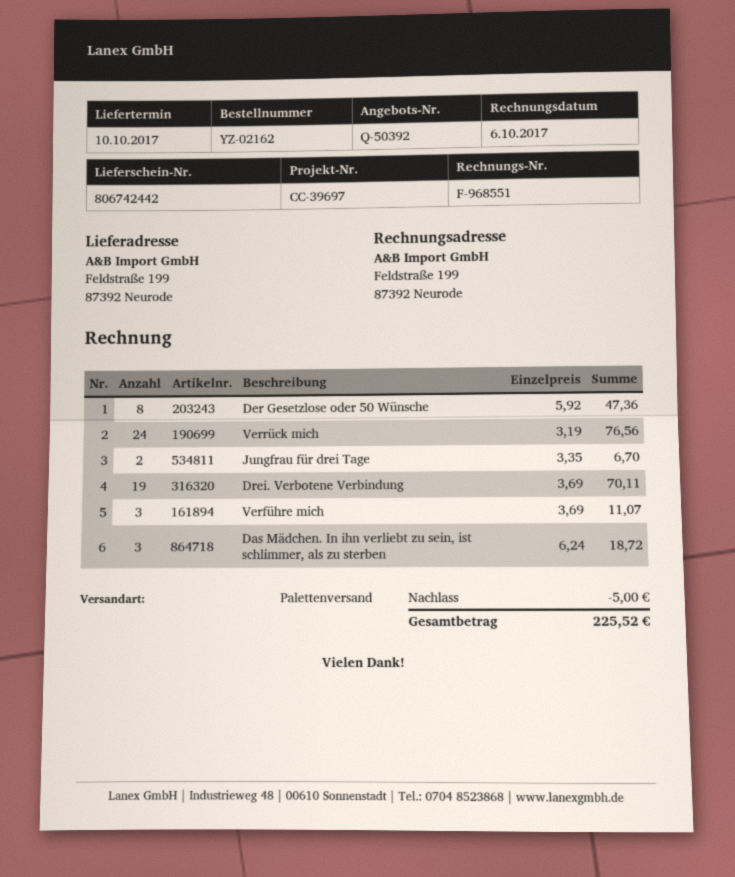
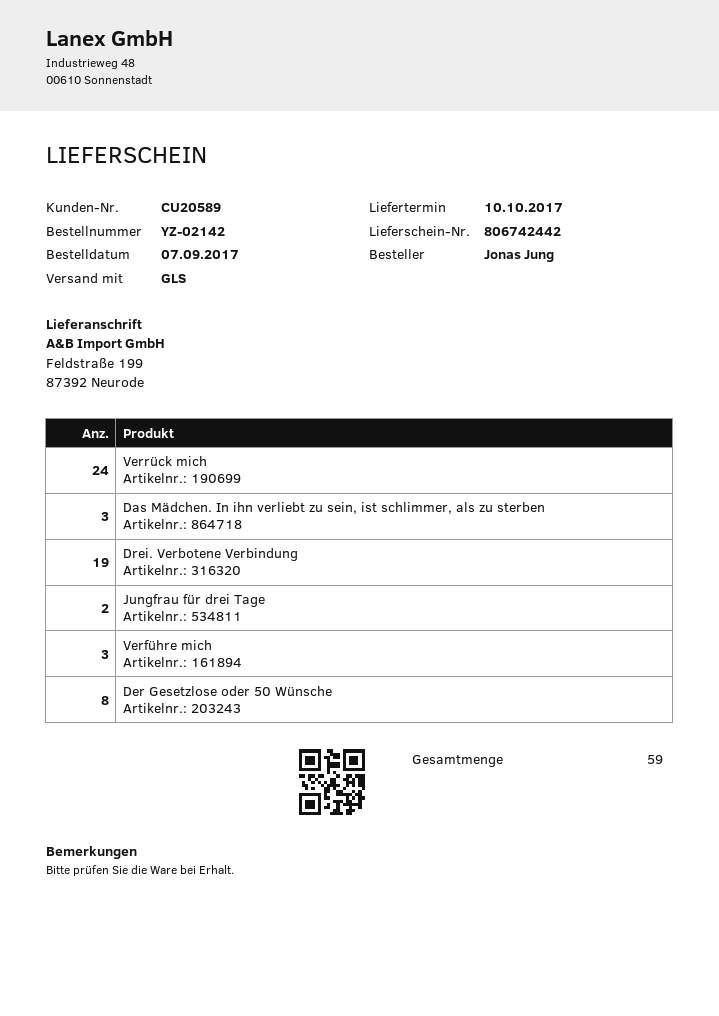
order number: YZ-02162 -> YZ-02142
shipping method: pallet freight -> GLS

